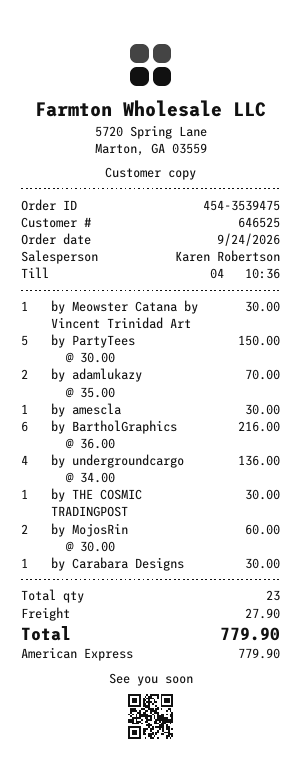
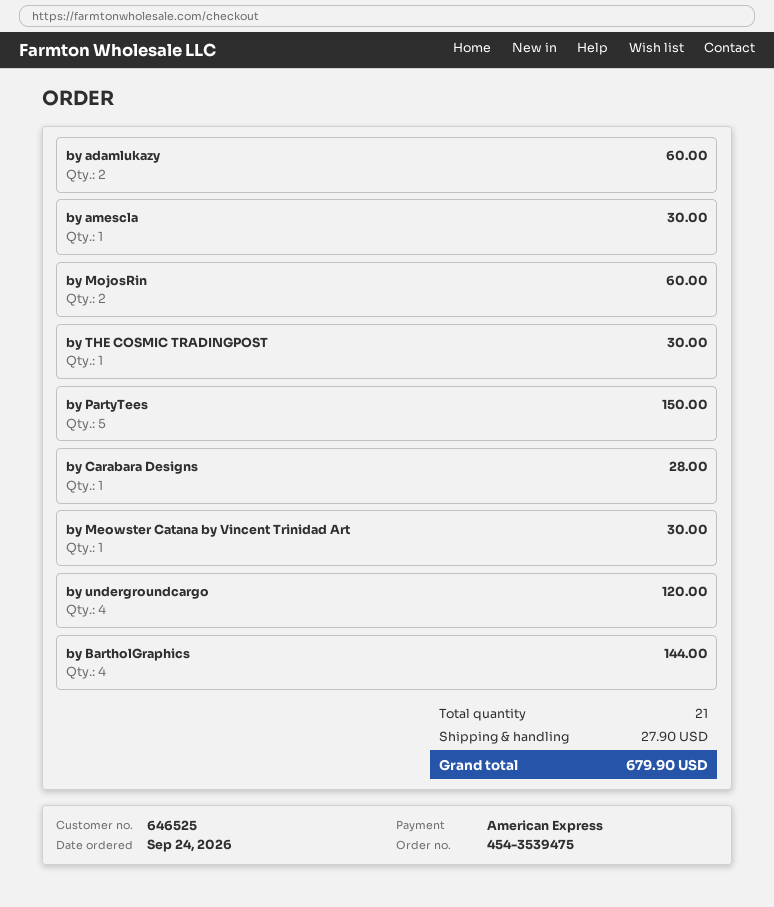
by adamlukazy: 2 for 70.00 -> 2 for 60.00
by BartholGraphics: 6 for 216.00 -> 4 for 144.00
by undergroundcargo: 4 for 136.00 -> 4 for 120.00
by Carabara Designs: 1 for 30.00 -> 1 for 28.00
total quantity: 23 -> 21
total: 779.90 -> 679.90

